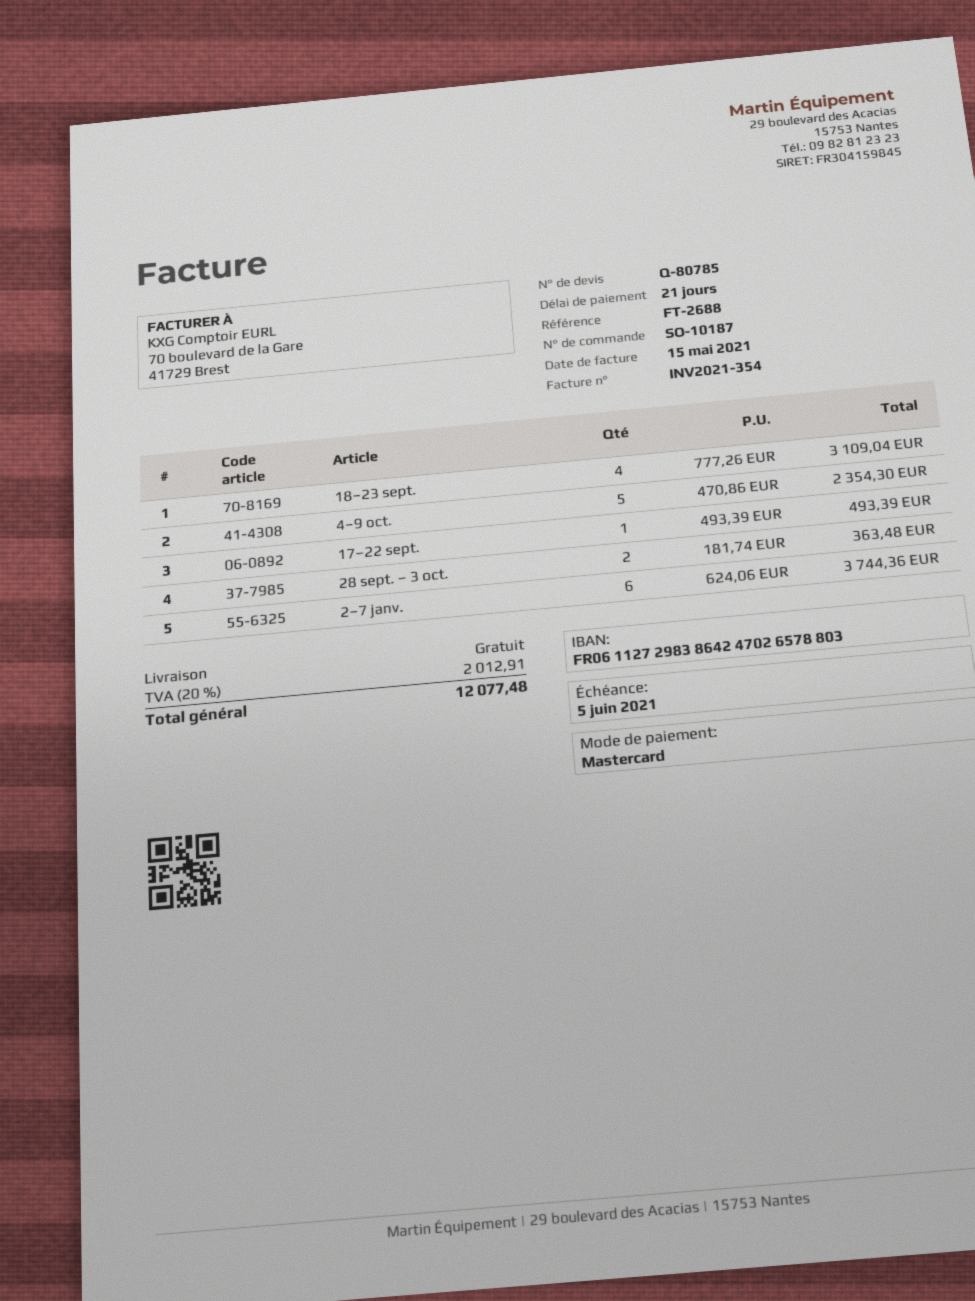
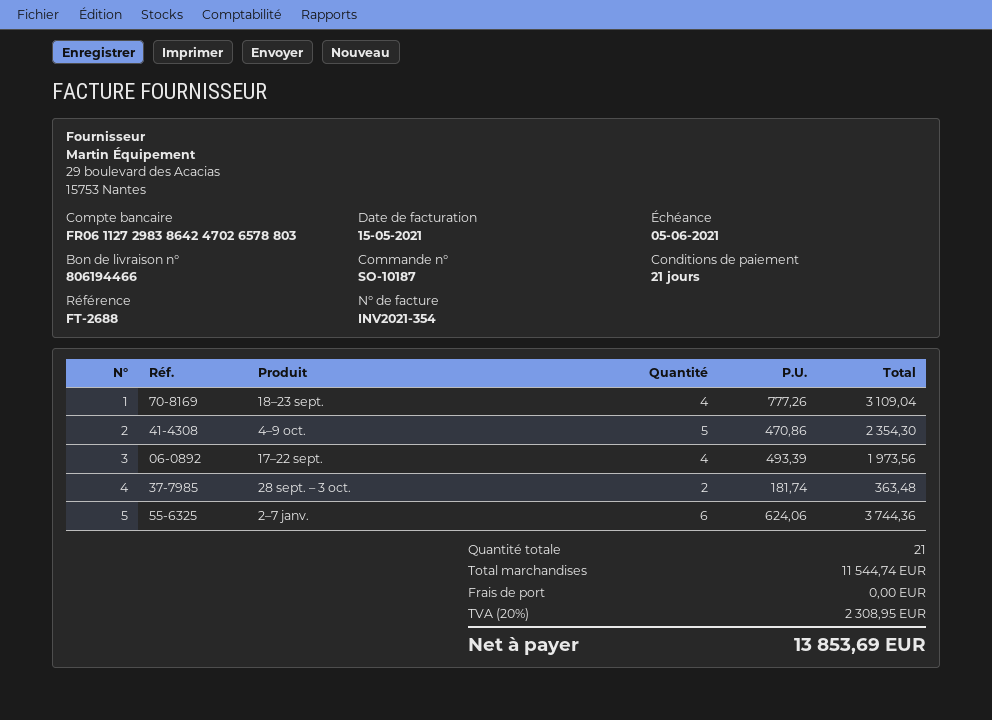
17–22 sept.: 1 x 493.39 = 493.39 -> 4 x 493.39 = 1973.56
tax: 20% = 2012.91 -> 20% = 2308.95
total: 12077.48 -> 13853.69

